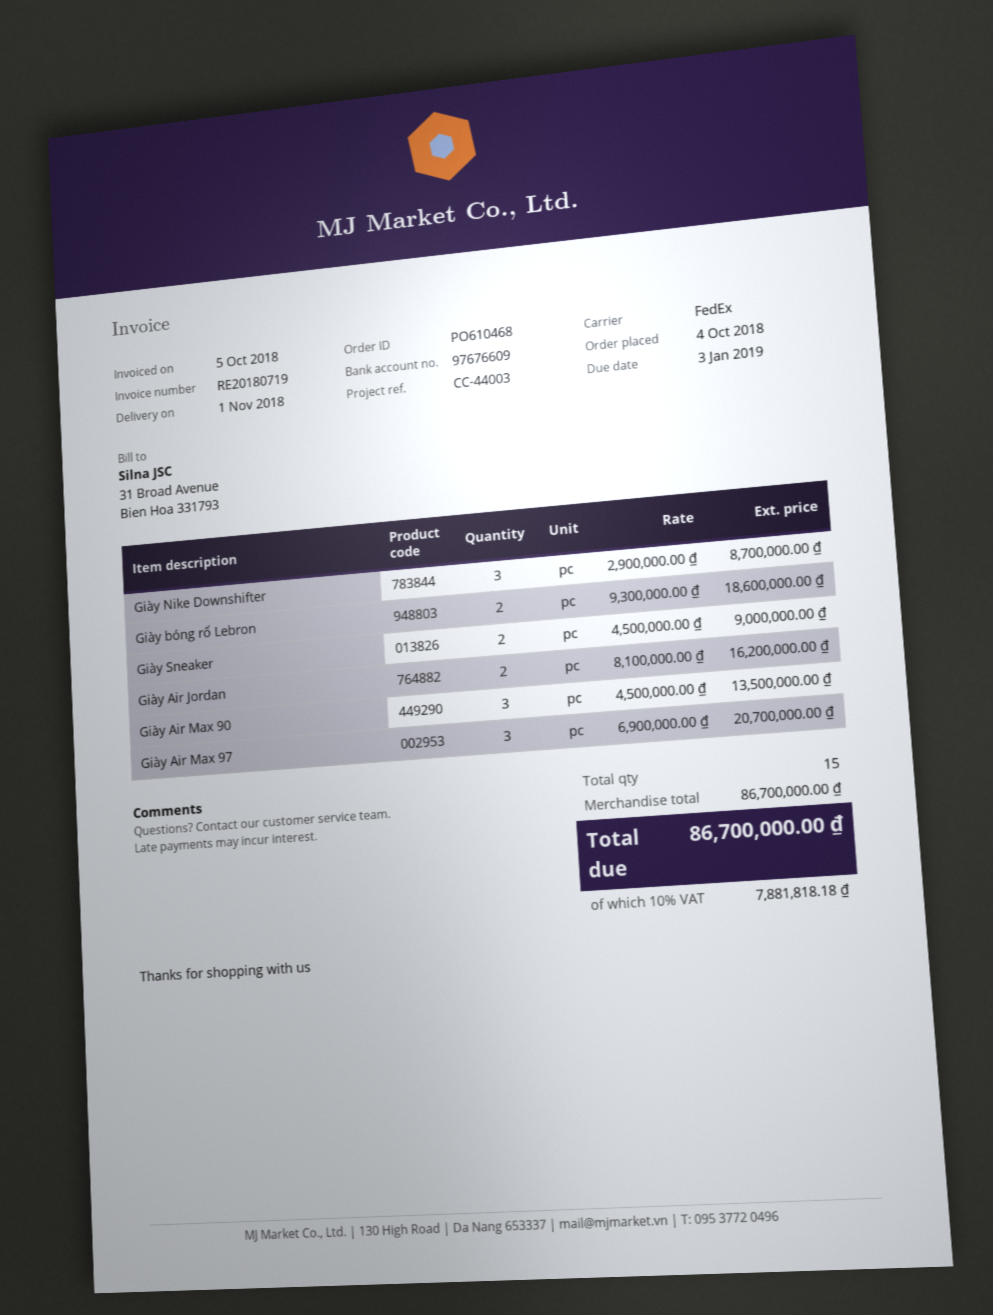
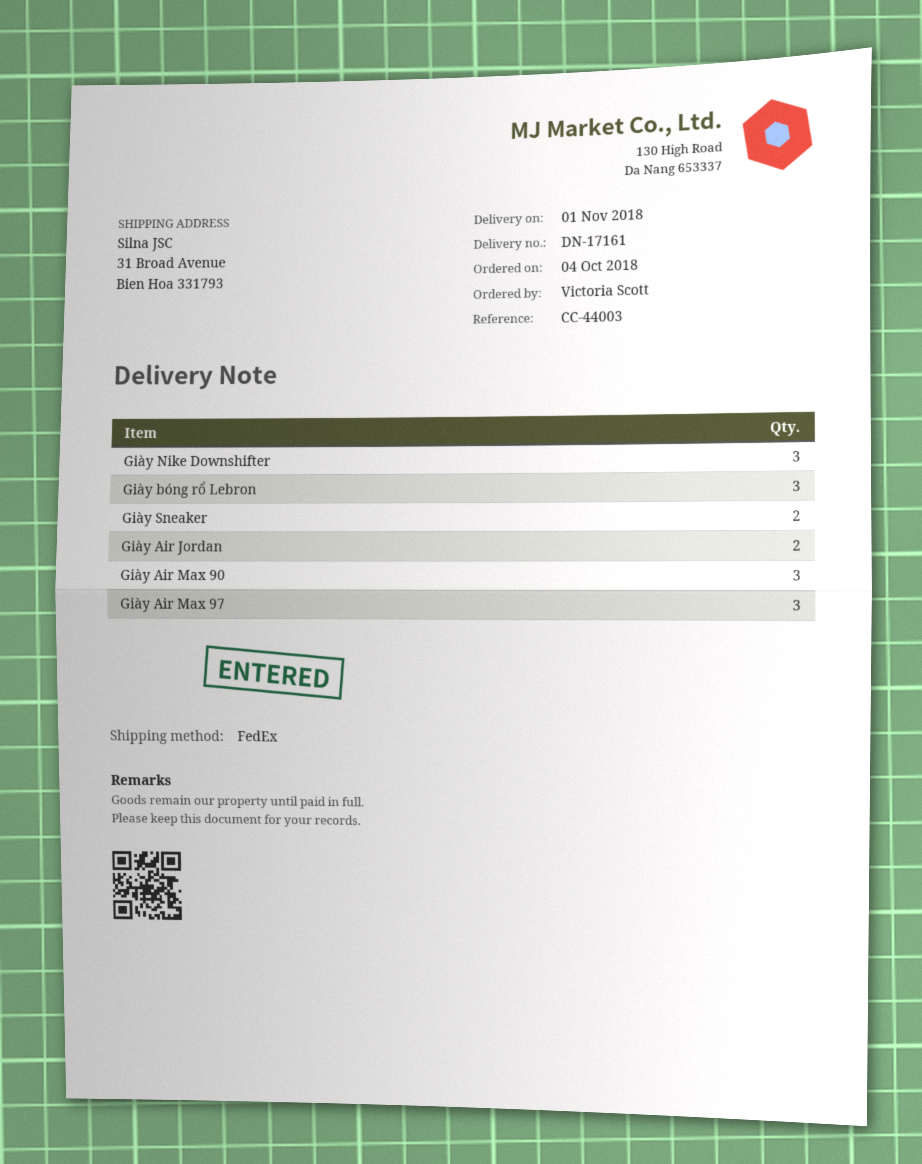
Giày bóng rổ Lebron: 2 -> 3

